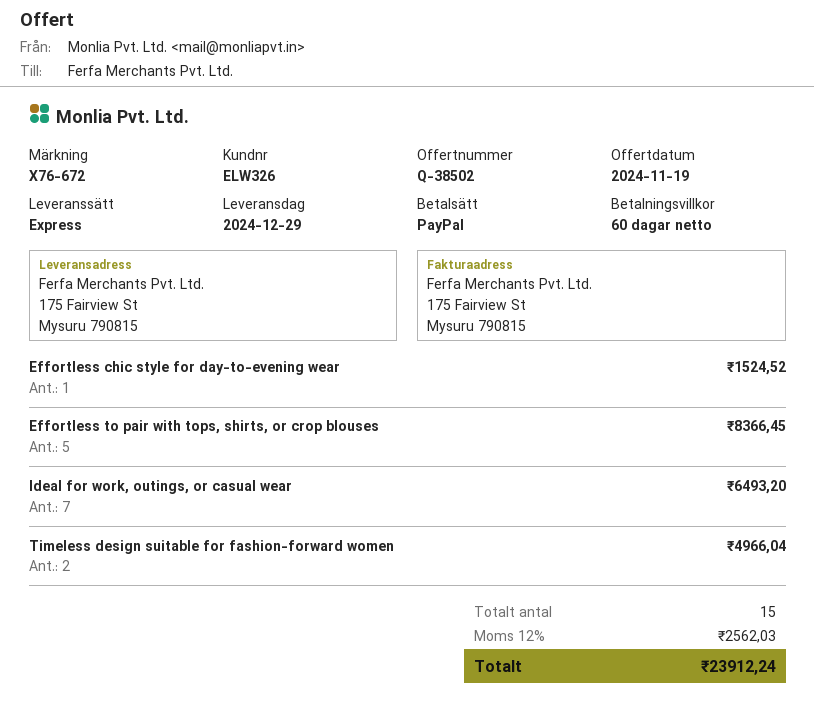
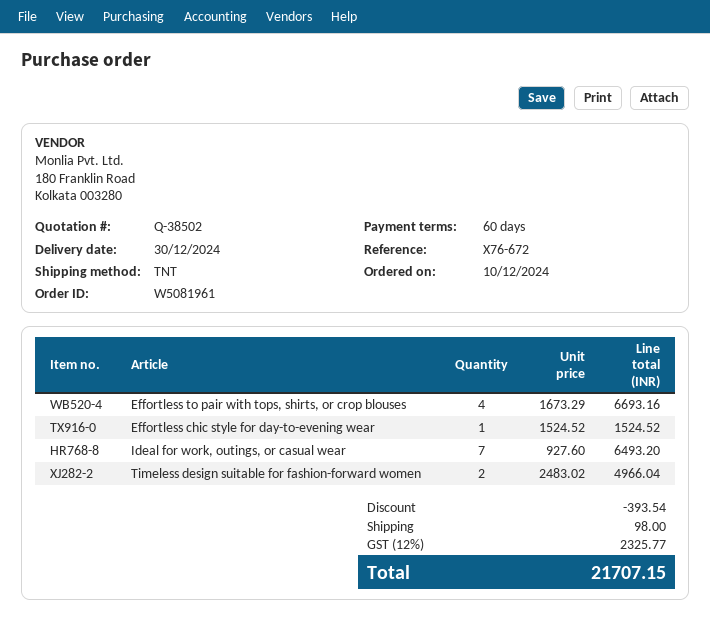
delivery date: 2024-12-29 -> 2024-12-30
shipping method: express -> TNT
Effortless to pair with tops, shirts, or crop blouses: 5 for 8366.45 -> 4 for 6693.16
discount: none -> 393.54
shipping: none -> 98.00
tax: 12% = 2562.03 -> 12% = 2325.77
total: 23912.24 -> 21707.15

